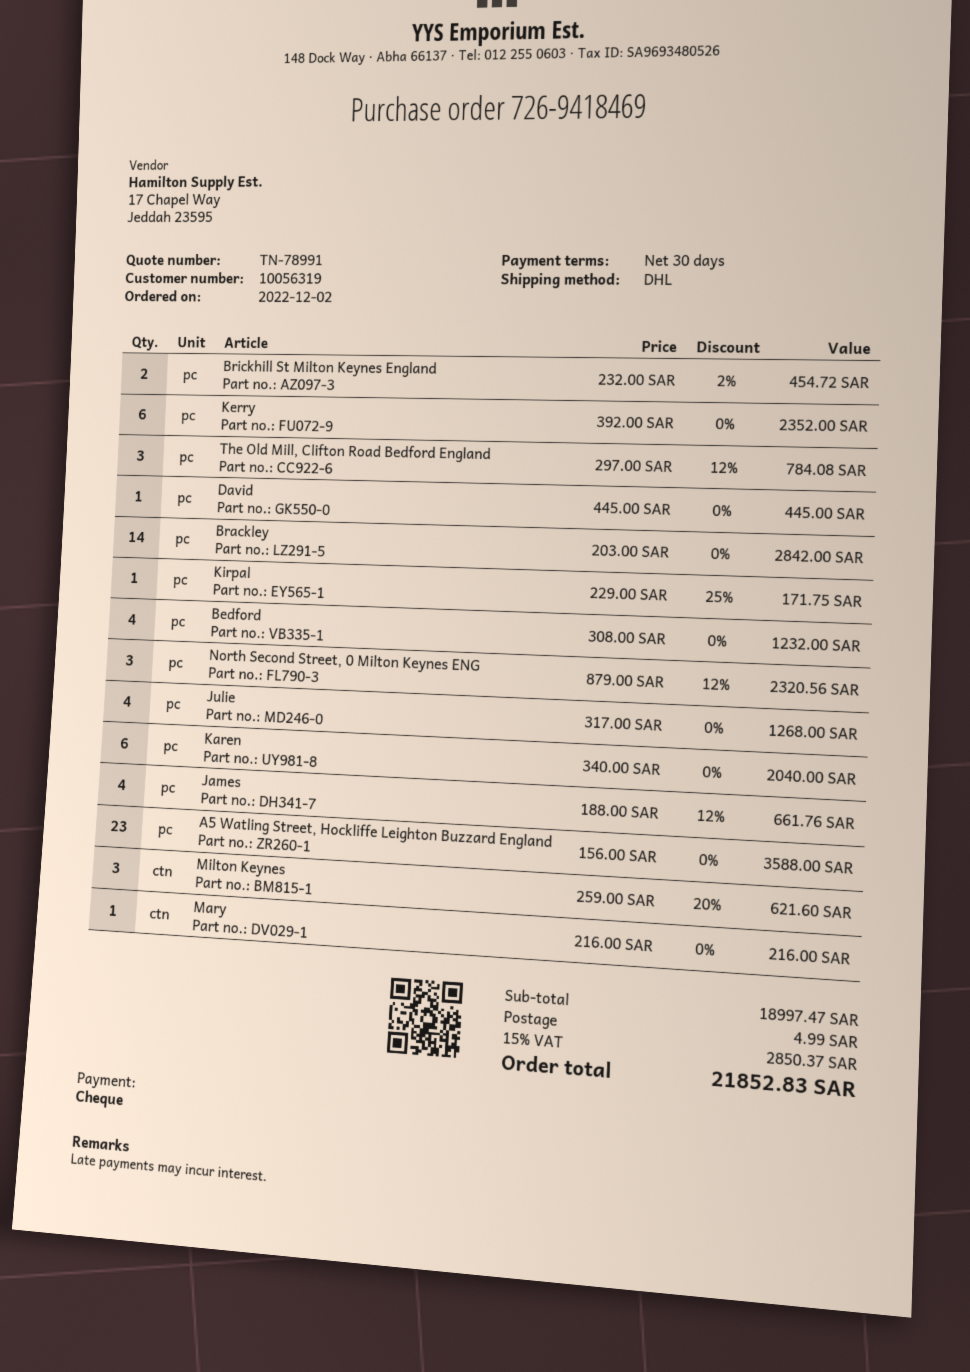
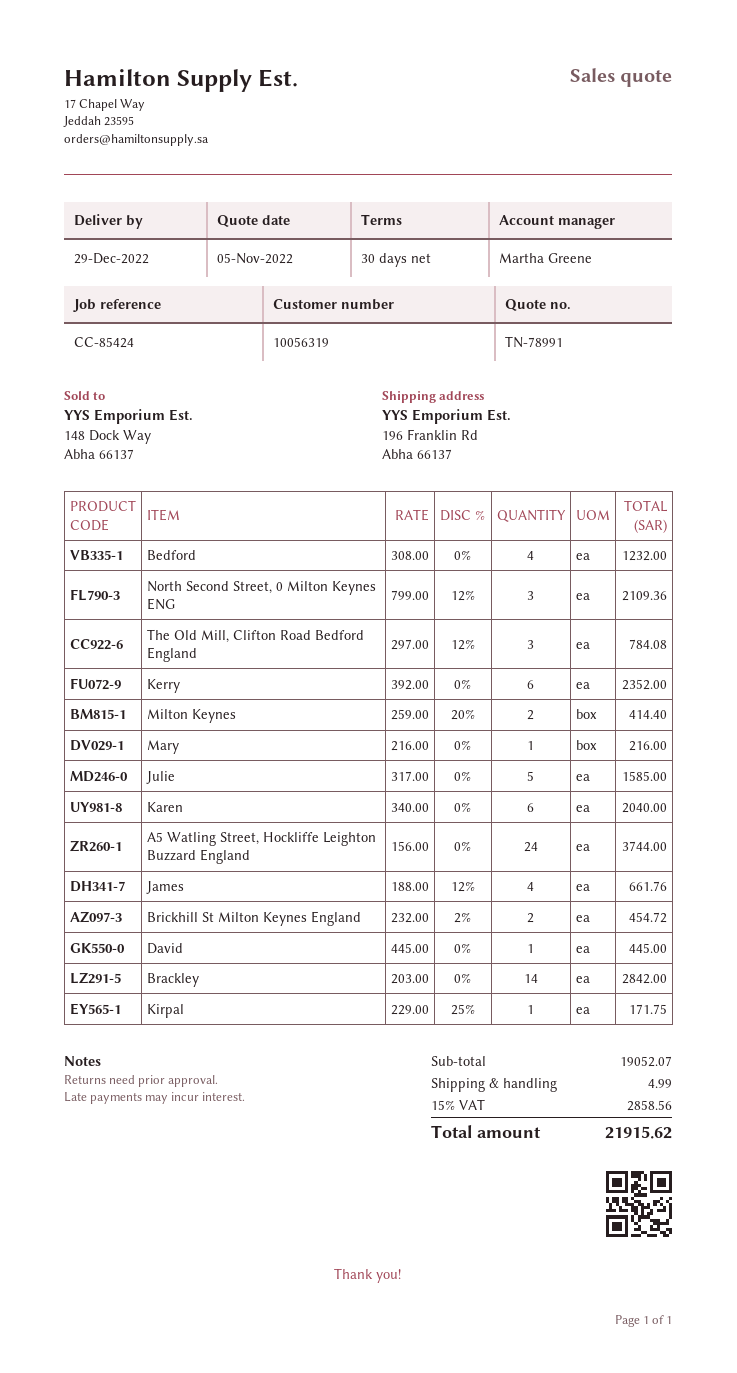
North Second Street, 0 Milton Keynes ENG: 3 x 879.00 - 12% = 2320.56 -> 3 x 799.00 - 12% = 2109.36
Julie: 4 x 317.00 = 1268.00 -> 5 x 317.00 = 1585.00
A5 Watling Street, Hockliffe Leighton Buzzard England: 23 x 156.00 = 3588.00 -> 24 x 156.00 = 3744.00
Milton Keynes: 3 x 259.00 - 20% = 621.60 -> 2 x 259.00 - 20% = 414.40
subtotal: 18997.47 -> 19052.07
tax: 15% = 2850.37 -> 15% = 2858.56
total: 21852.83 -> 21915.62

